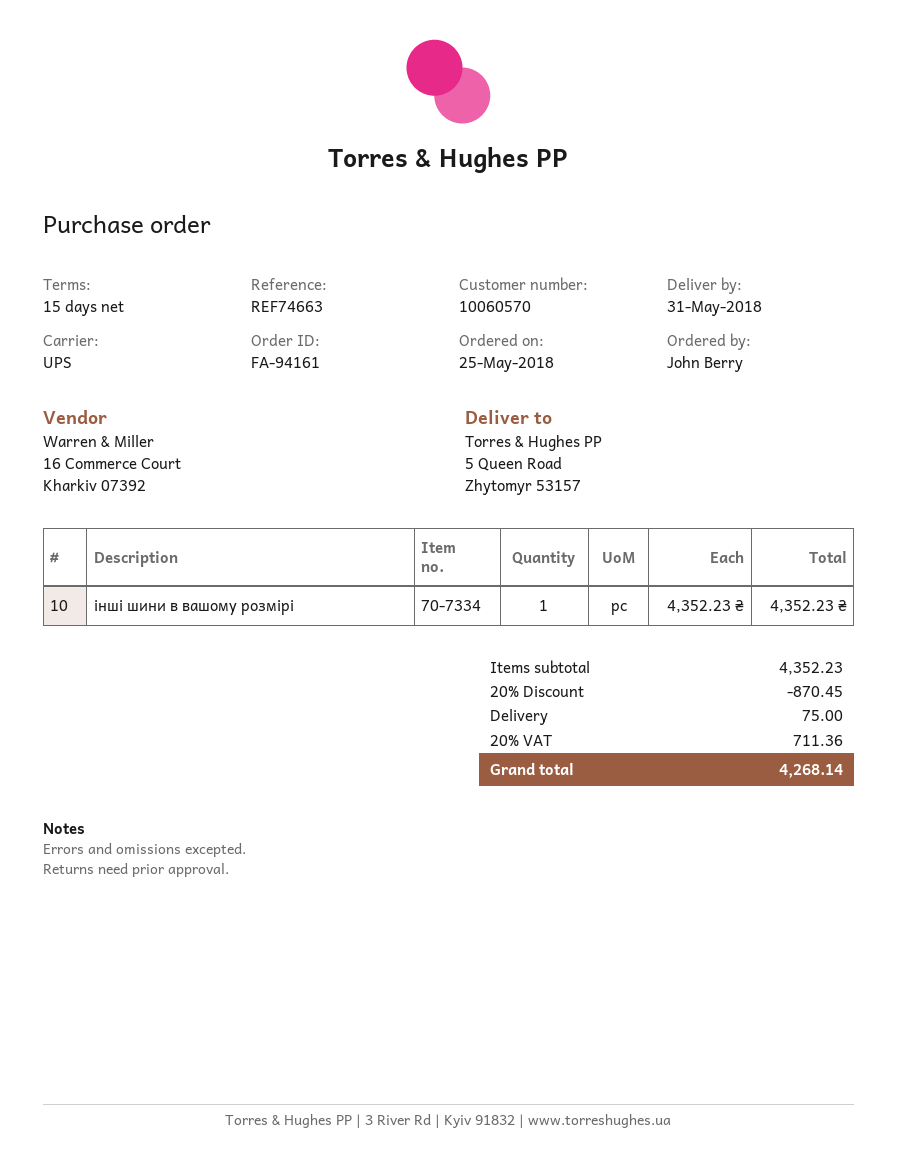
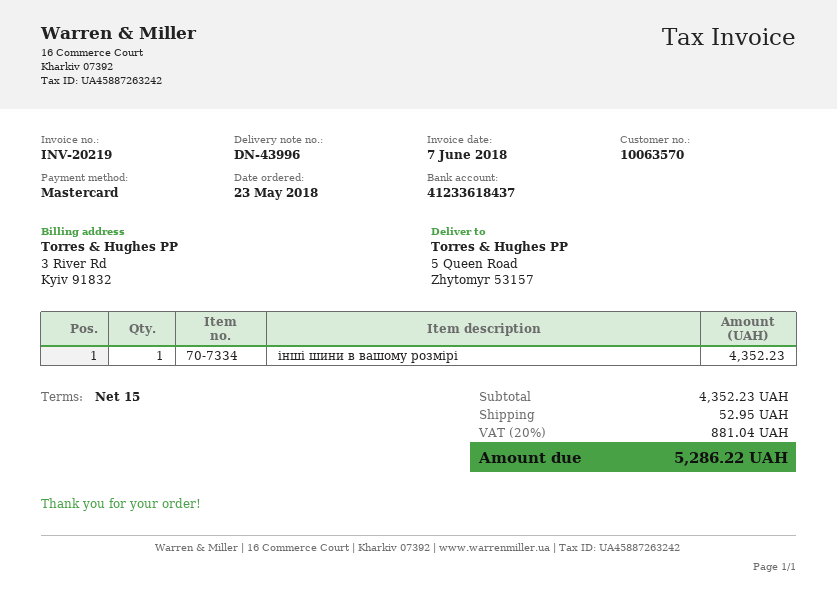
order date: 2018-05-25 -> 2018-05-23
customer number: 10060570 -> 10063570
discount: 20% = 870.45 -> none
shipping: 75.00 -> 52.95
tax: 20% = 711.36 -> 20% = 881.04
total: 4268.14 -> 5286.22

